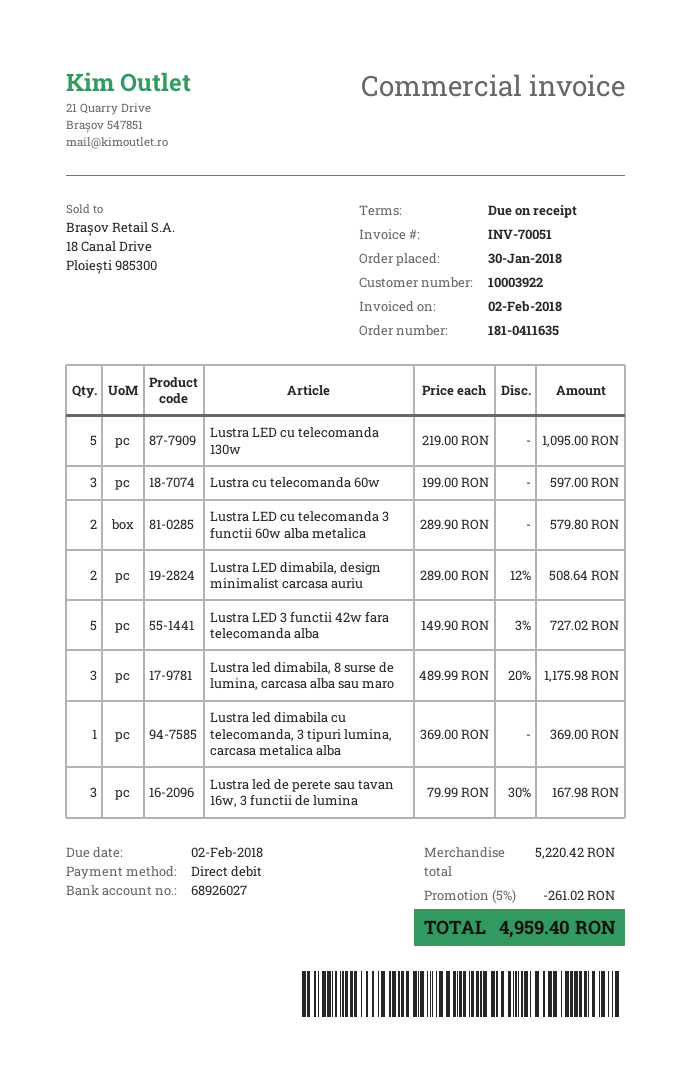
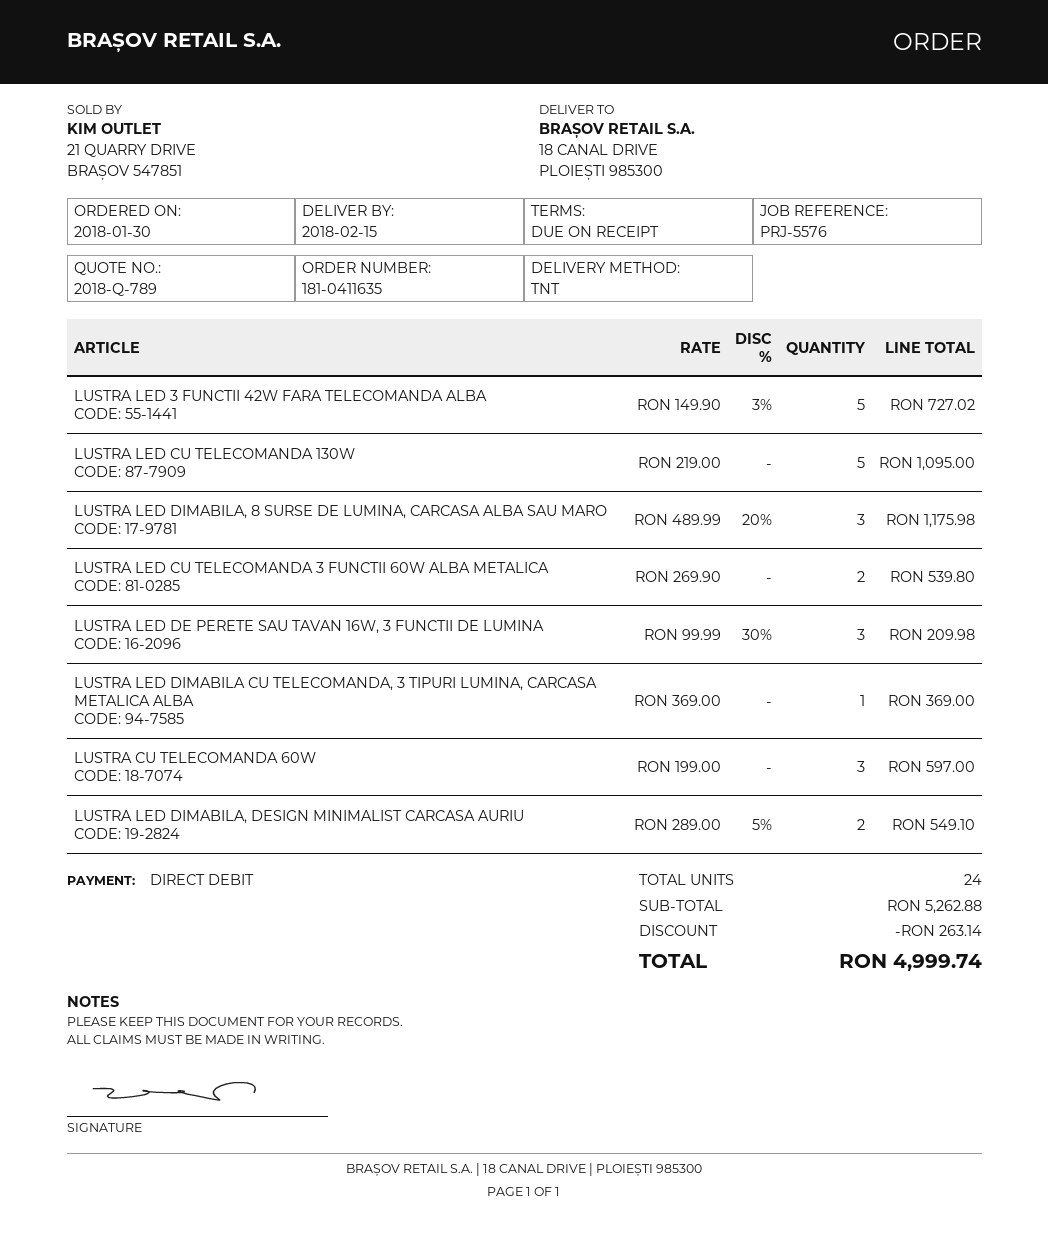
Lustra LED cu telecomanda 3 functii 60w alba metalica: 2 x 289.90 = 579.80 -> 2 x 269.90 = 539.80
Lustra LED dimabila, design minimalist carcasa auriu: 2 x 289.00 - 12% = 508.64 -> 2 x 289.00 - 5% = 549.10
Lustra led de perete sau tavan 16w, 3 functii de lumina: 3 x 79.99 - 30% = 167.98 -> 3 x 99.99 - 30% = 209.98
subtotal: 5220.42 -> 5262.88
discount: 261.02 -> 263.14
total: 4959.40 -> 4999.74

